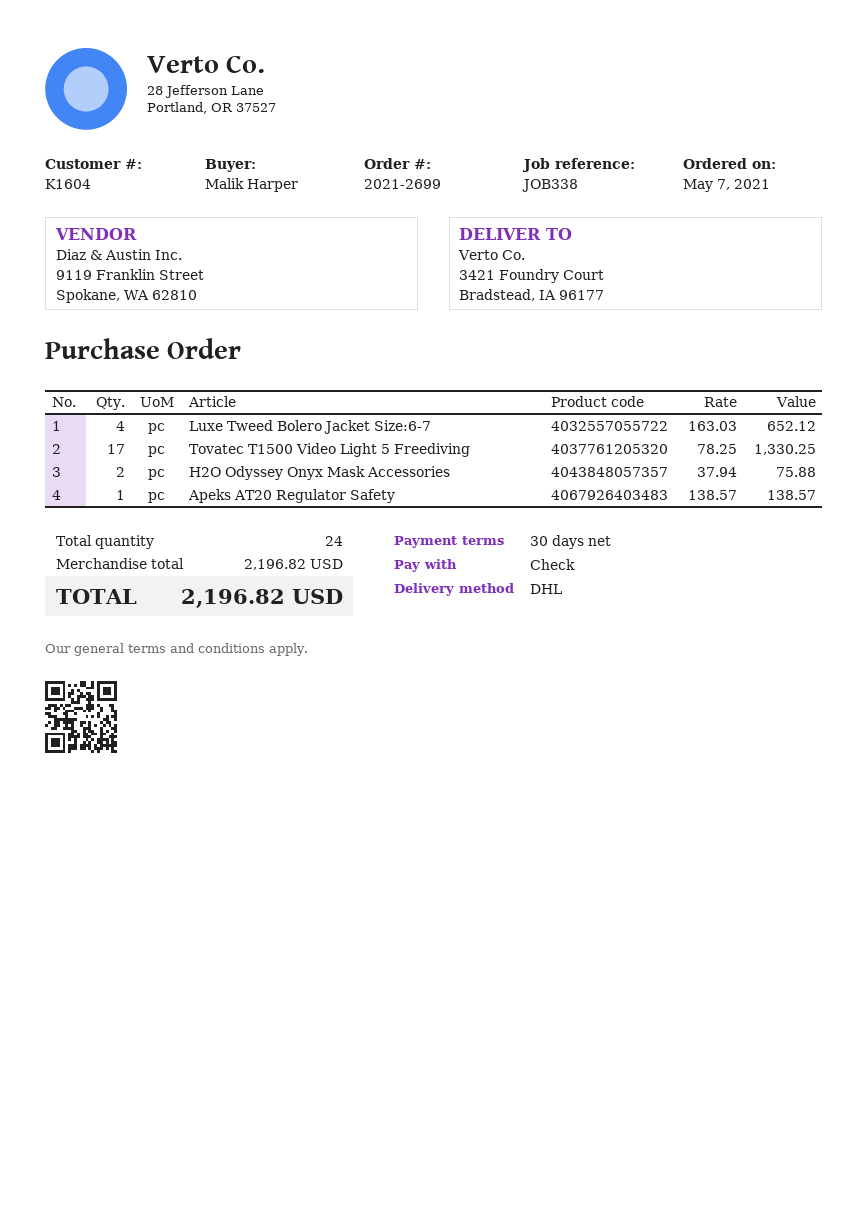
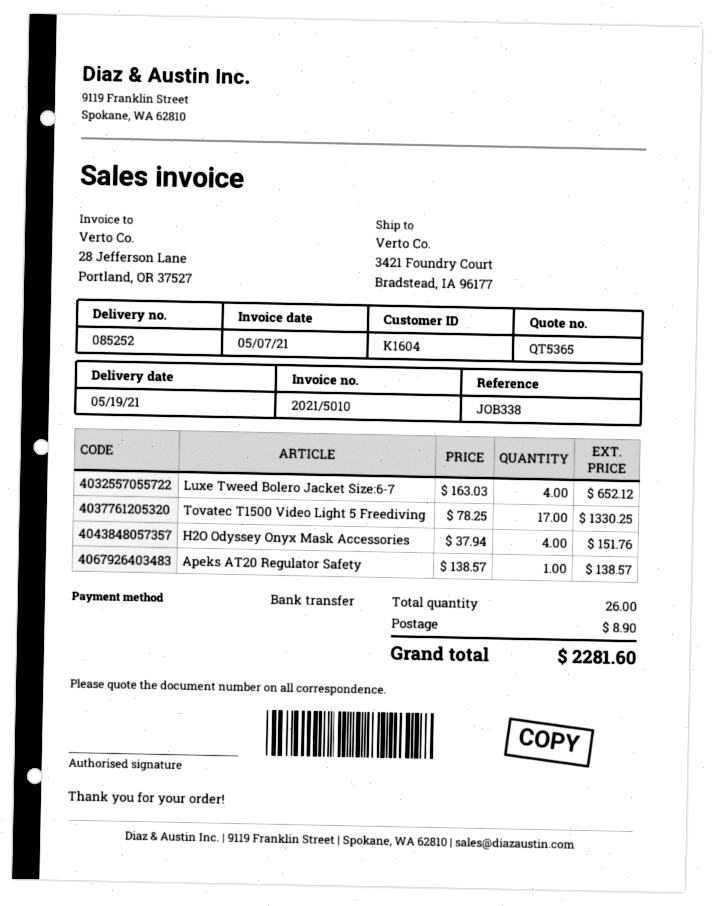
payment method: cheque -> bank transfer
H2O Odyssey Onyx Mask Accessories: 2 x 37.94 = 75.88 -> 4 x 37.94 = 151.76
total quantity: 24 -> 26
shipping: none -> 8.90
total: 2196.82 -> 2281.60

